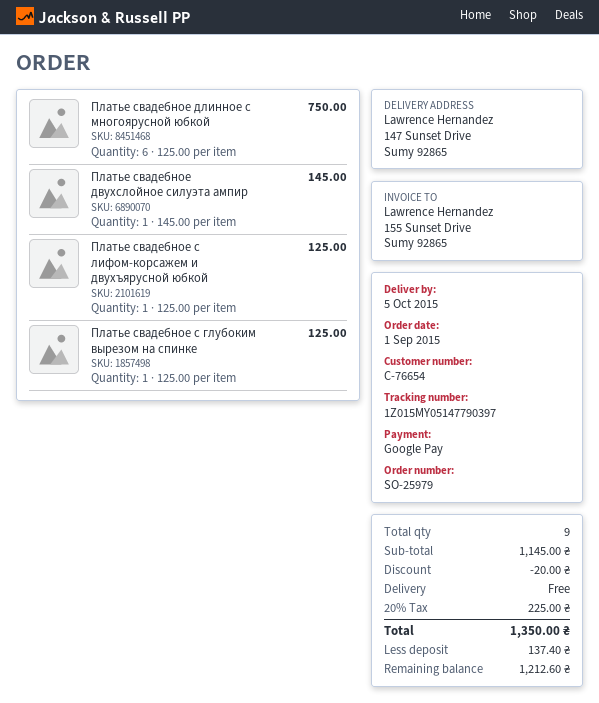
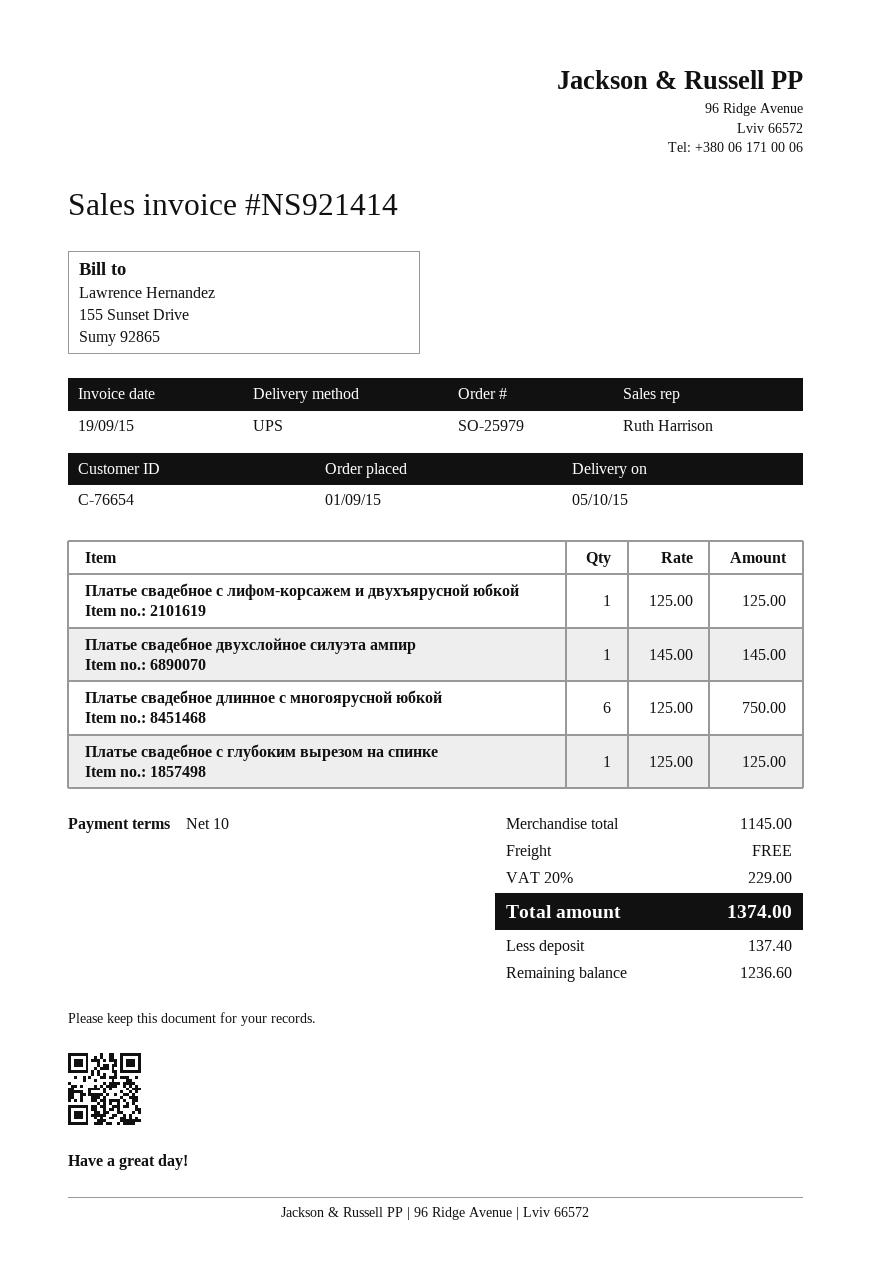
discount: 20.00 -> none
tax: 20% = 225.00 -> 20% = 229.00
total: 1350.00 -> 1374.00
balance: 1212.60 -> 1236.60

